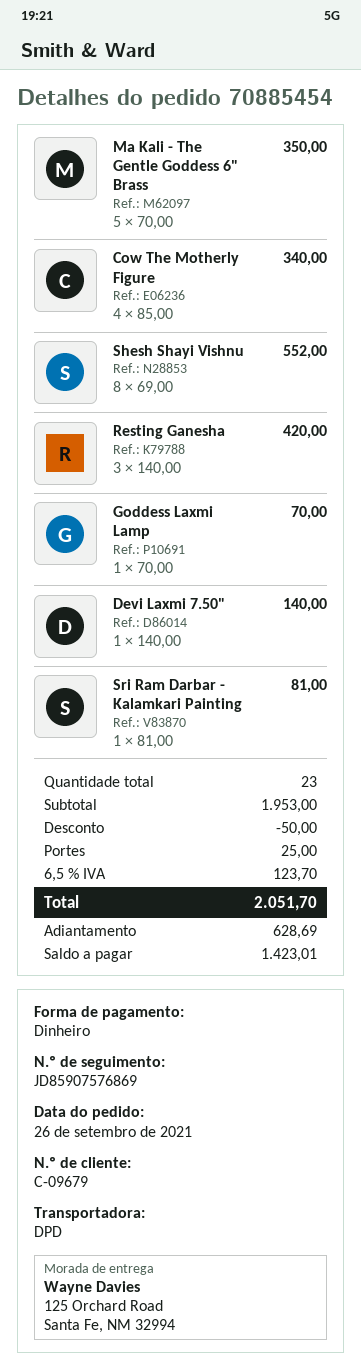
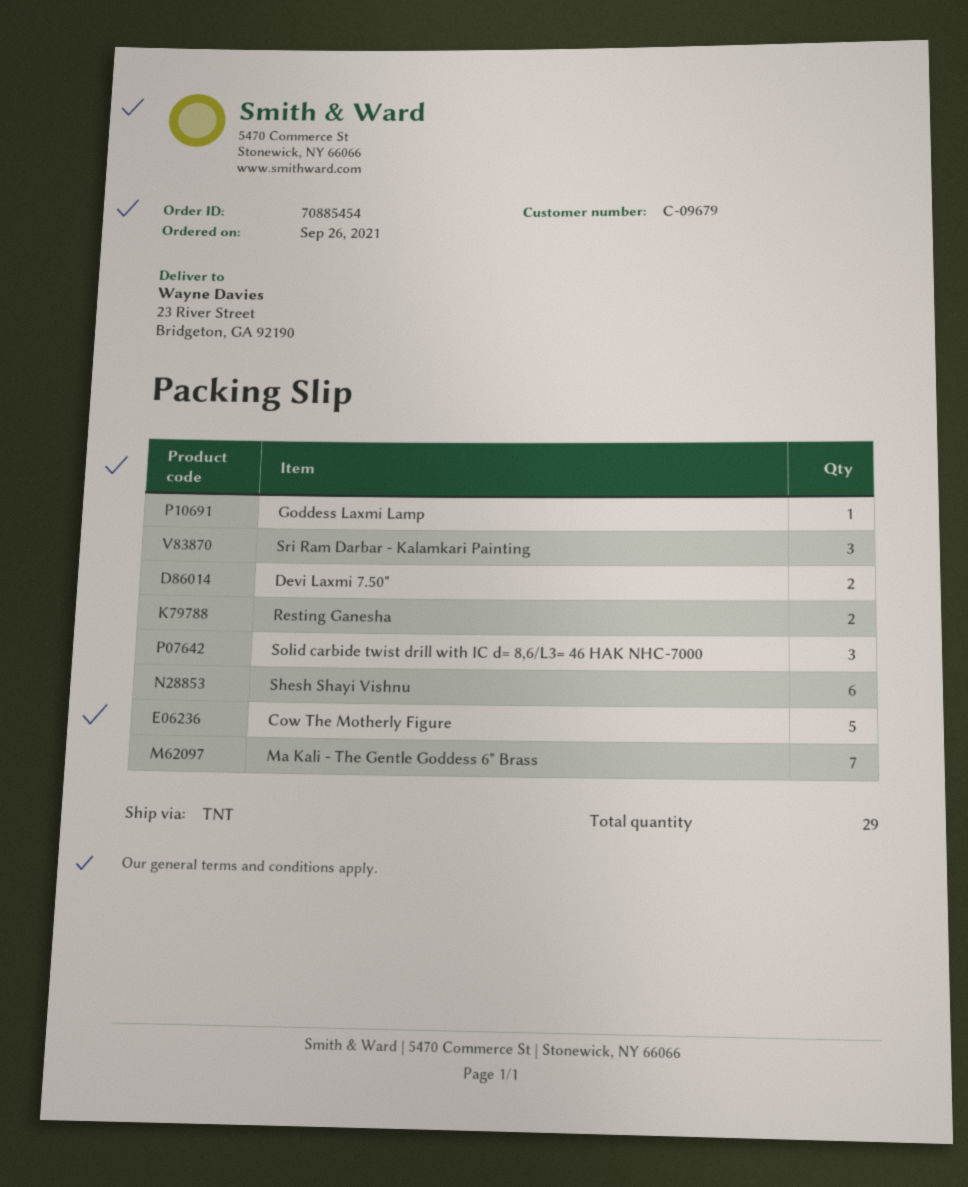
shipping method: DPD -> TNT
ship to: 125 Orchard Road, Santa Fe, NM 32994 -> 23 River Street, Bridgeton, GA 92190
Ma Kali - The Gentle Goddess 6" Brass: 5 -> 7
Cow The Motherly Figure: 4 -> 5
Shesh Shayi Vishnu: 8 -> 6
Resting Ganesha: 3 -> 2
Devi Laxmi 7.50": 1 -> 2
Sri Ram Darbar - Kalamkari Painting: 1 -> 3
Solid carbide twist drill with IC d= 8,6/L3= 46 HAK NHC-7000: none -> 3
total quantity: 23 -> 29

